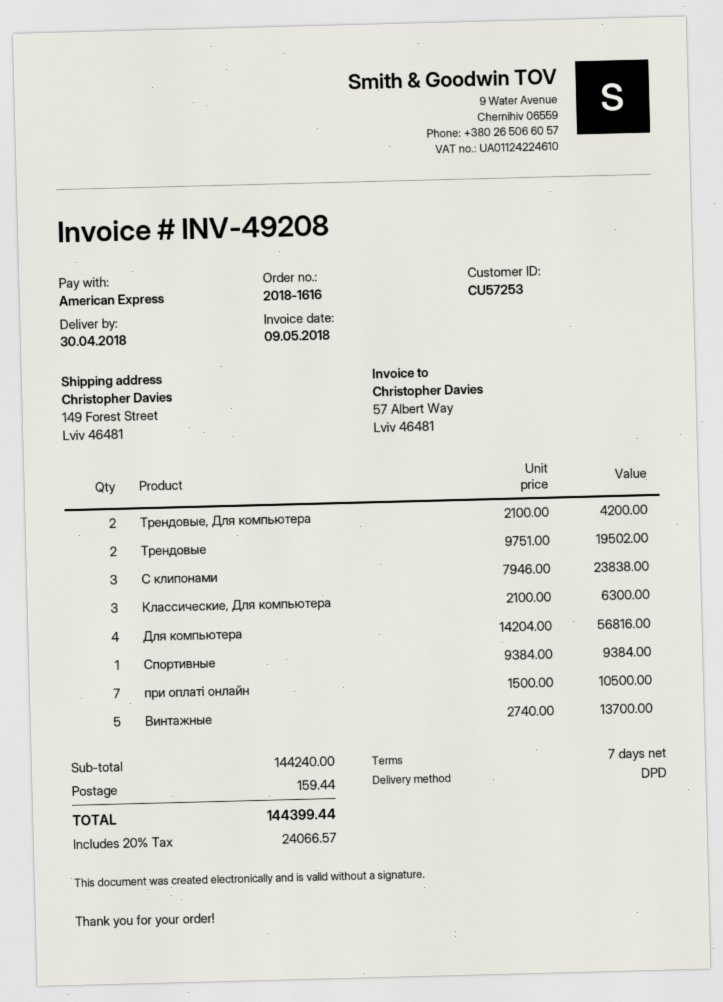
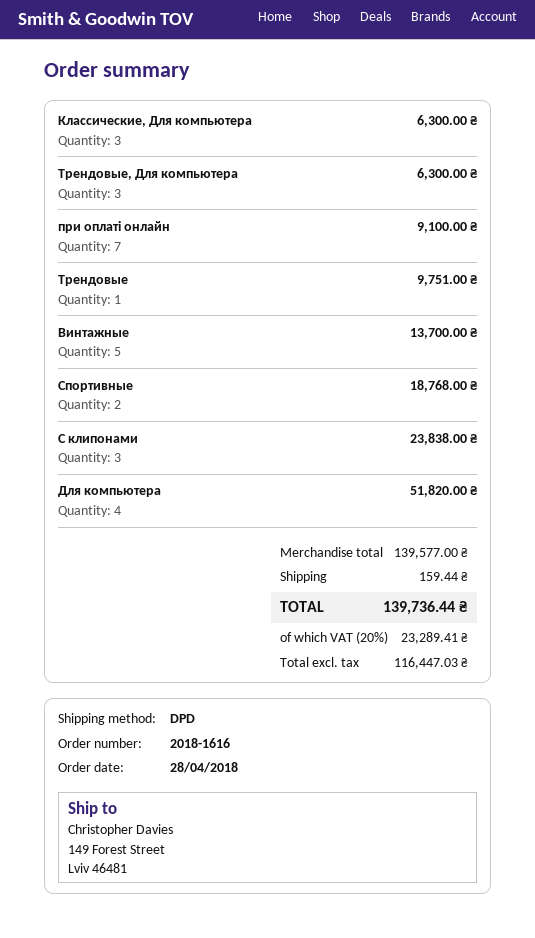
Трендовые, Для компьютера: 2 for 4200.00 -> 3 for 6300.00
Трендовые: 2 for 19502.00 -> 1 for 9751.00
Для компьютера: 4 for 56816.00 -> 4 for 51820.00
Спортивные: 1 for 9384.00 -> 2 for 18768.00
при оплаті онлайн: 7 for 10500.00 -> 7 for 9100.00
subtotal: 144240.00 -> 139577.00
tax: 20% = 24066.57 -> 20% = 23289.41
total: 144399.44 -> 139736.44

